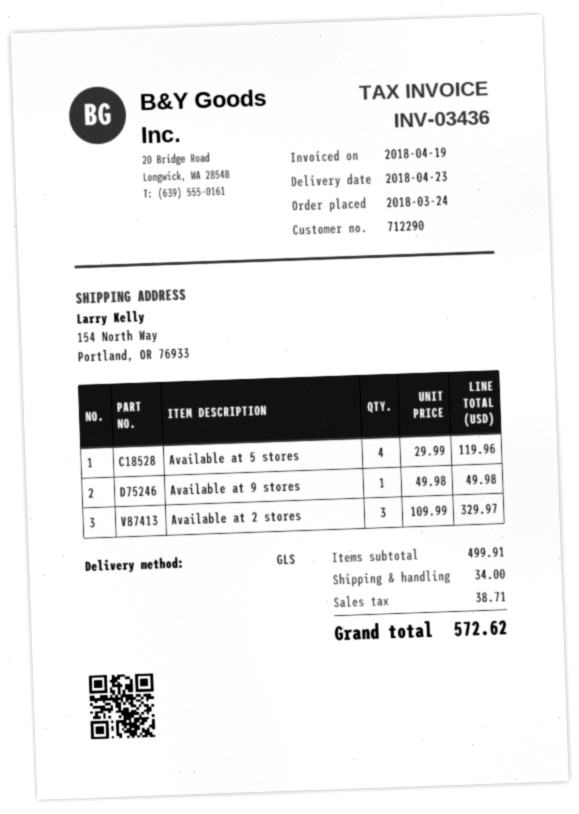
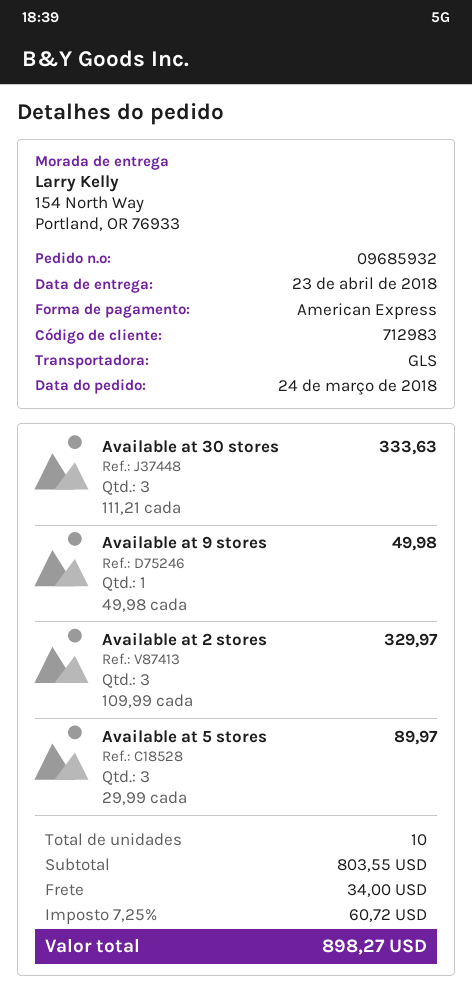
customer number: 712290 -> 712983
Available at 5 stores: 4 x 29.99 = 119.96 -> 3 x 29.99 = 89.97
Available at 30 stores: none -> 3 x 111.21 = 333.63
subtotal: 499.91 -> 803.55
tax: 38.71 -> 60.72
total: 572.62 -> 898.27

